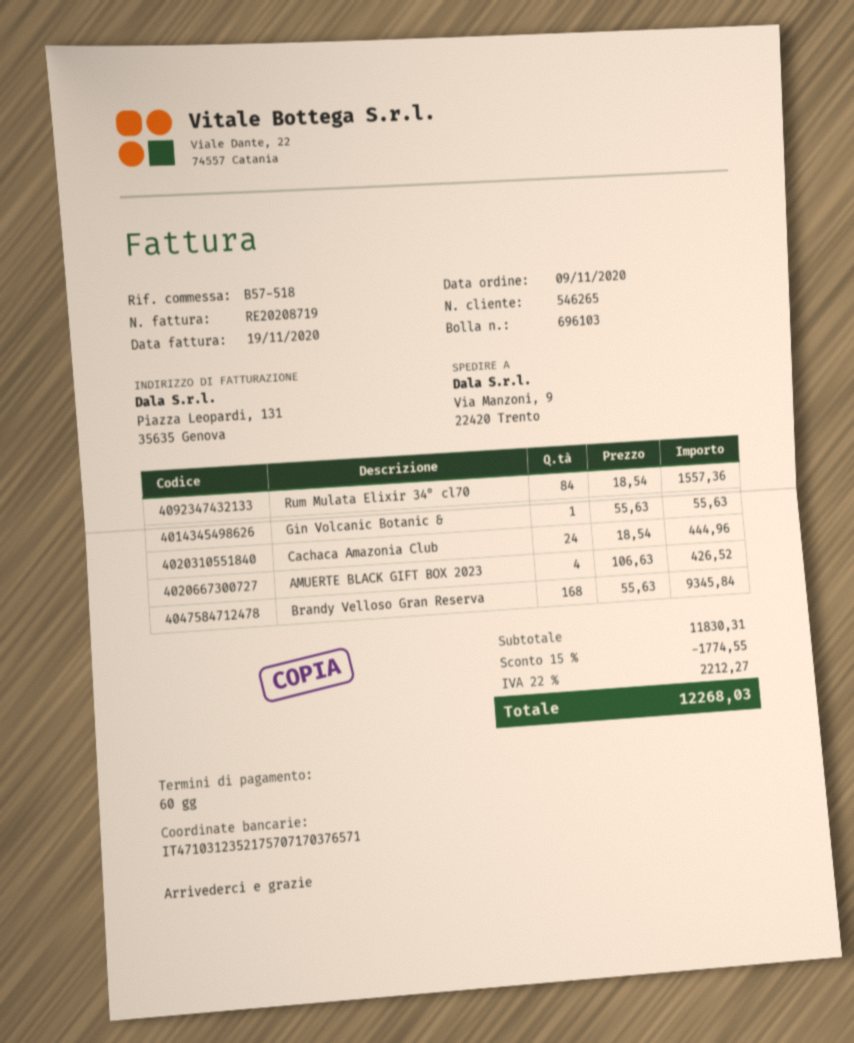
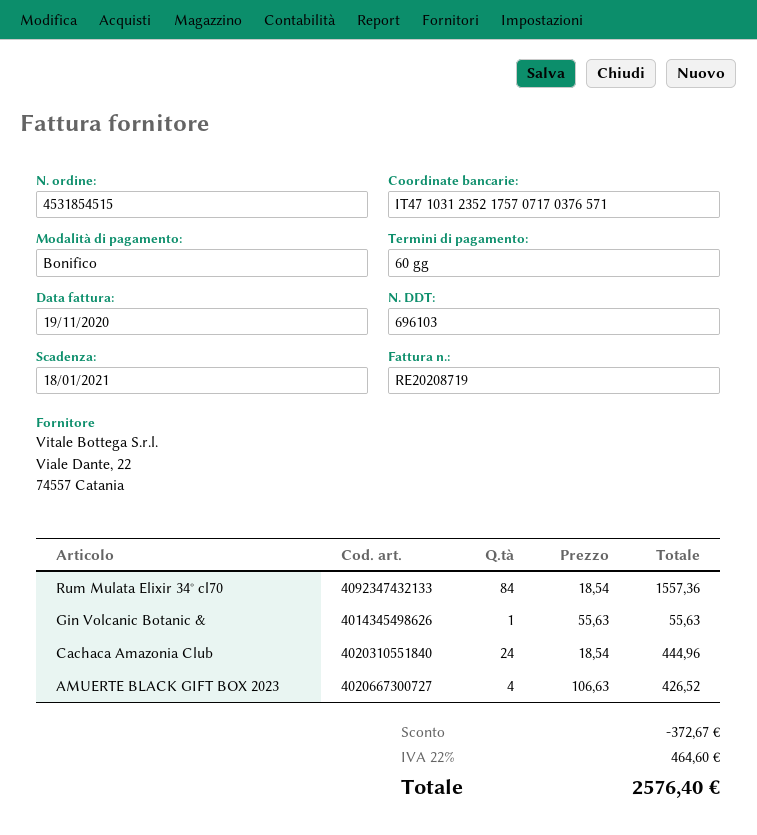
Brandy Velloso Gran Reserva: 168 x 55.63 = 9345.84 -> none
discount: 1774.55 -> 372.67
tax: 22% = 2212.27 -> 22% = 464.60
total: 12268.03 -> 2576.40

